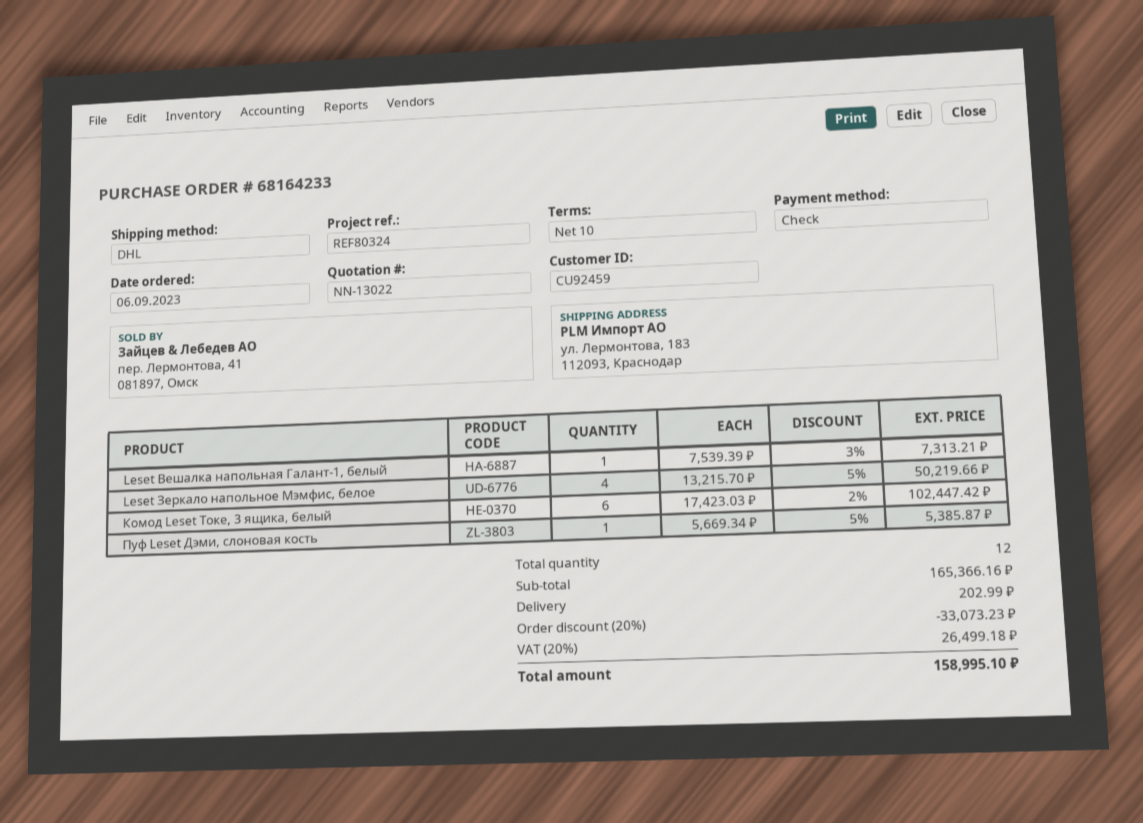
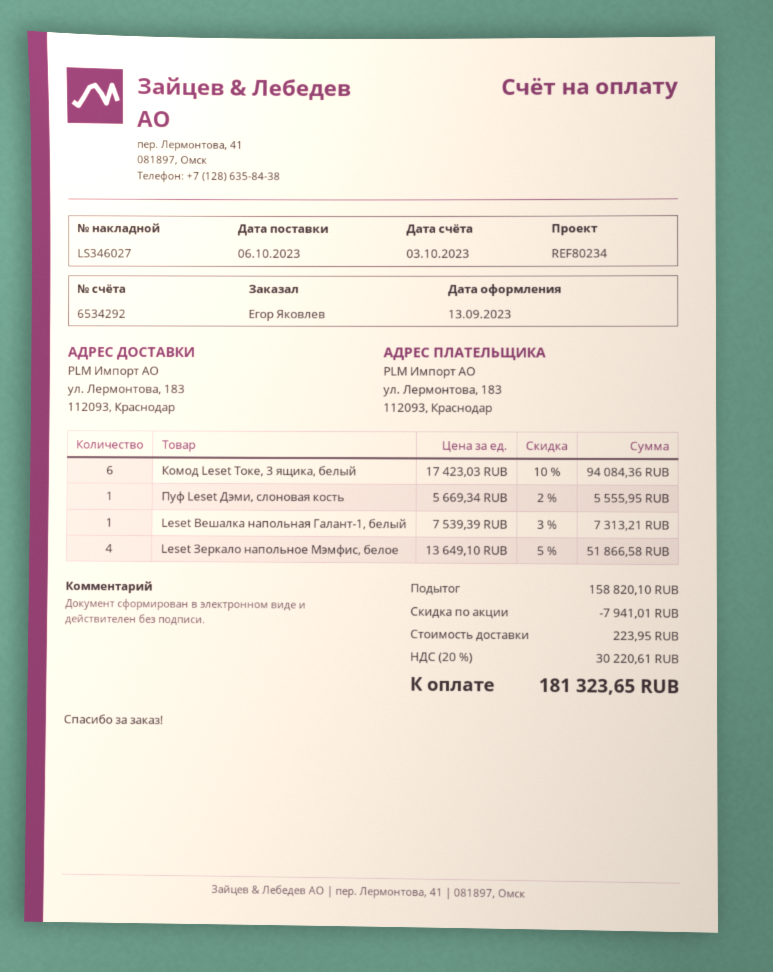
order date: 2023-09-06 -> 2023-09-13
reference: REF80324 -> REF80234
Leset Зеркало напольное Мэмфис, белое: 4 x 13215.70 - 5% = 50219.66 -> 4 x 13649.10 - 5% = 51866.58
Комод Leset Токе, 3 ящика, белый: 6 x 17423.03 - 2% = 102447.42 -> 6 x 17423.03 - 10% = 94084.36
Пуф Leset Дэми, слоновая кость: 1 x 5669.34 - 5% = 5385.87 -> 1 x 5669.34 - 2% = 5555.95
subtotal: 165366.16 -> 158820.10
discount: 33073.23 -> 7941.01
shipping: 202.99 -> 223.95
tax: 20% = 26499.18 -> 20% = 30220.61
total: 158995.10 -> 181323.65

